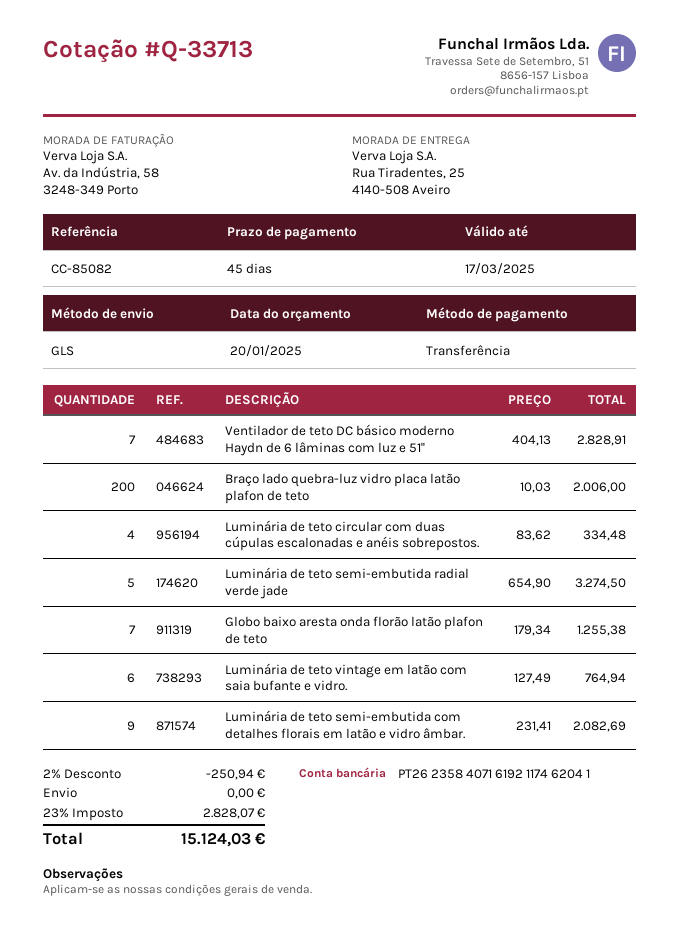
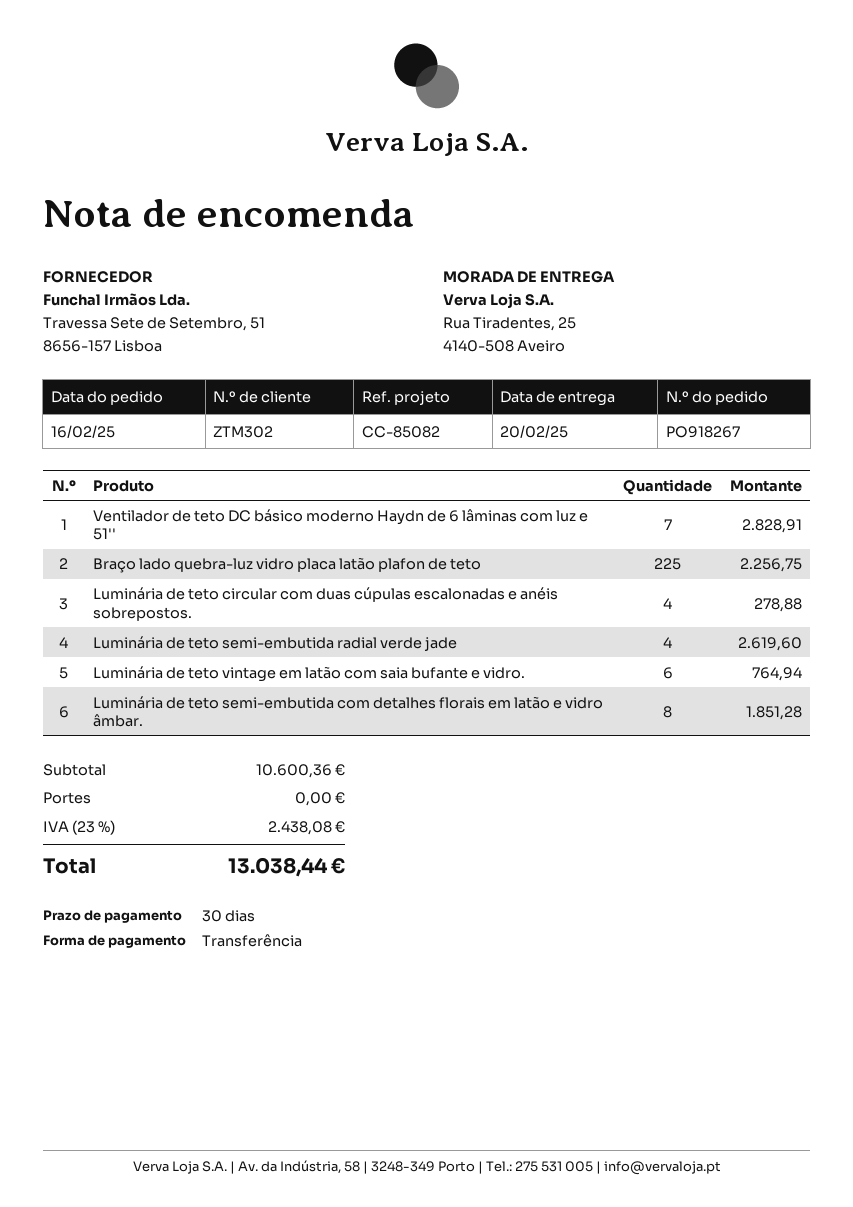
payment terms: 45 days -> 30 days
Braço lado quebra-luz vidro placa latão plafon de teto: 200 for 2006.00 -> 225 for 2256.75
Luminária de teto circular com duas cúpulas escalonadas e anéis sobrepostos.: 4 for 334.48 -> 4 for 278.88
Luminária de teto semi-embutida radial verde jade: 5 for 3274.50 -> 4 for 2619.60
Globo baixo aresta onda florão latão plafon de teto: 7 for 1255.38 -> none
Luminária de teto semi-embutida com detalhes florais em latão e vidro âmbar.: 9 for 2082.69 -> 8 for 1851.28
discount: 2% = 250.94 -> none
tax: 23% = 2828.07 -> 23% = 2438.08
total: 15124.03 -> 13038.44

